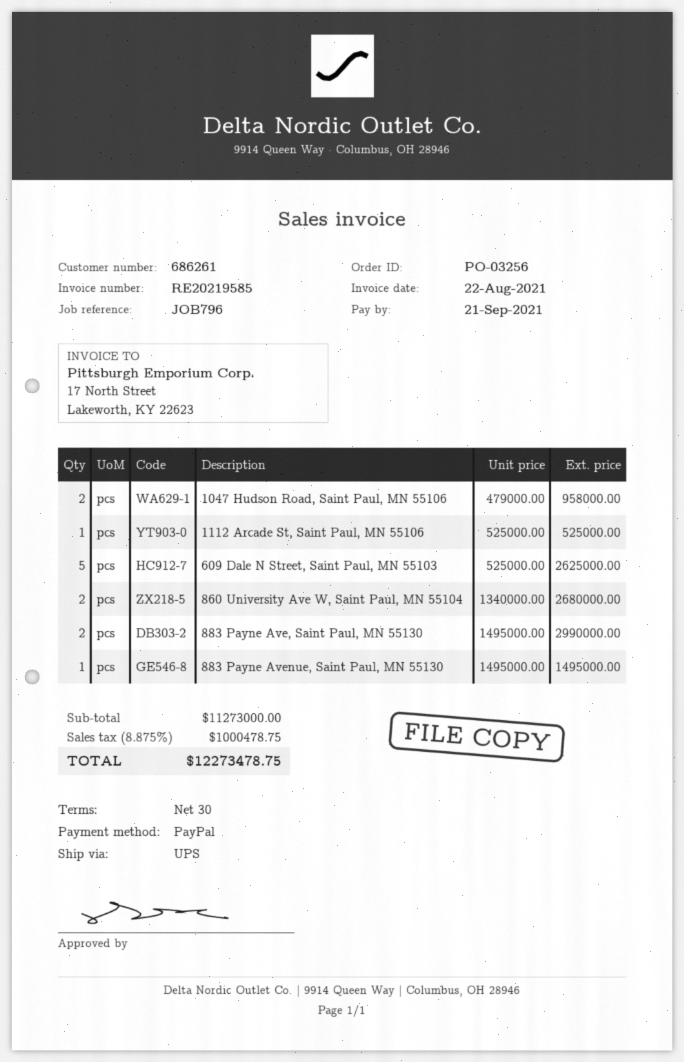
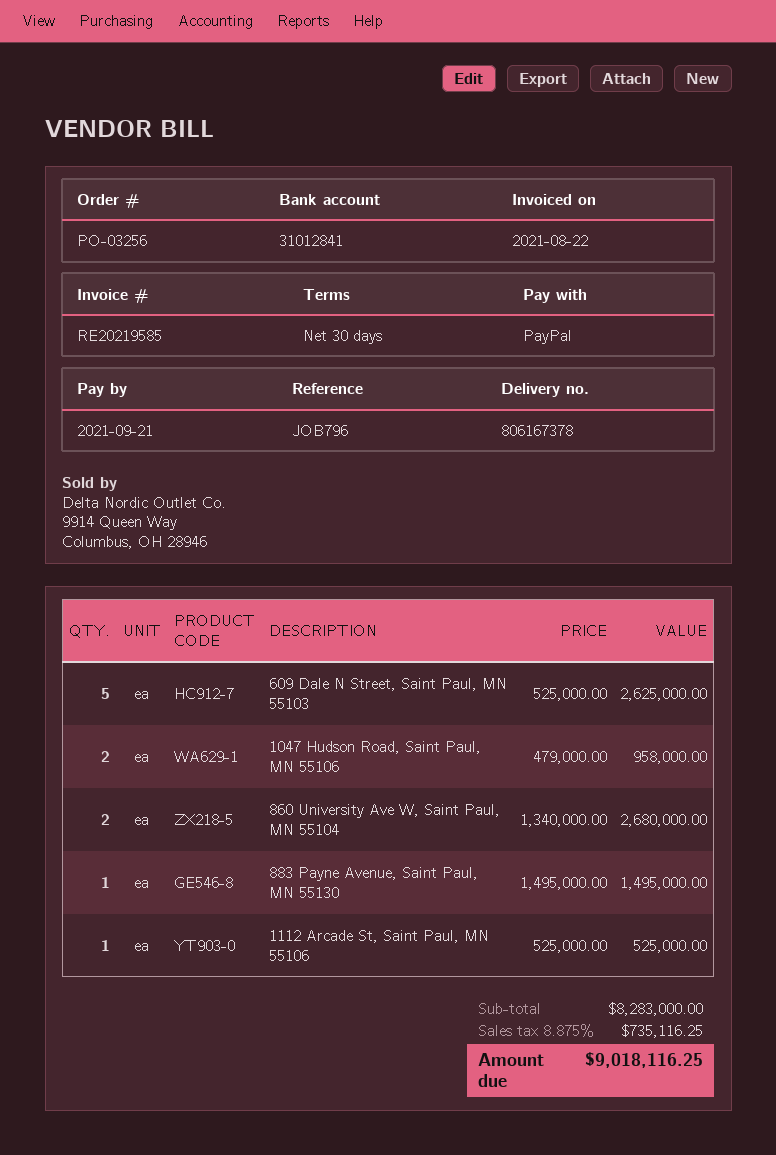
883 Payne Ave, Saint Paul, MN 55130: 2 x 1495000.00 = 2990000.00 -> none
subtotal: 11273000.00 -> 8283000.00
tax: 8.875% = 1000478.75 -> 8.875% = 735116.25
total: 12273478.75 -> 9018116.25

